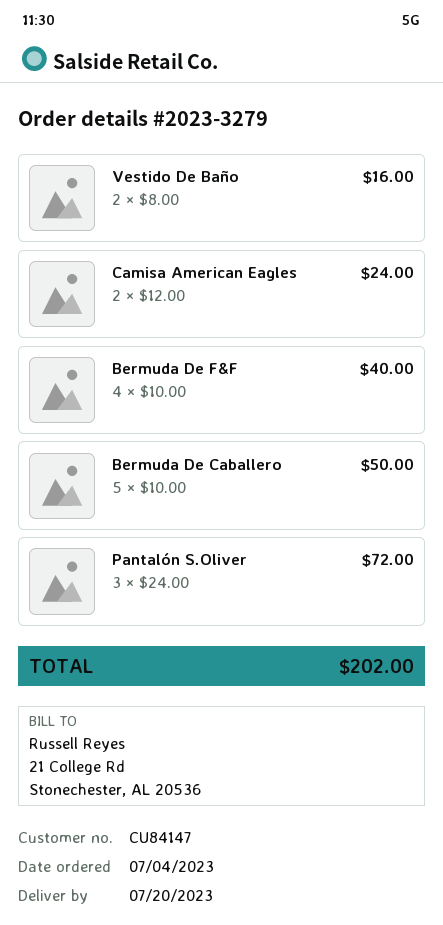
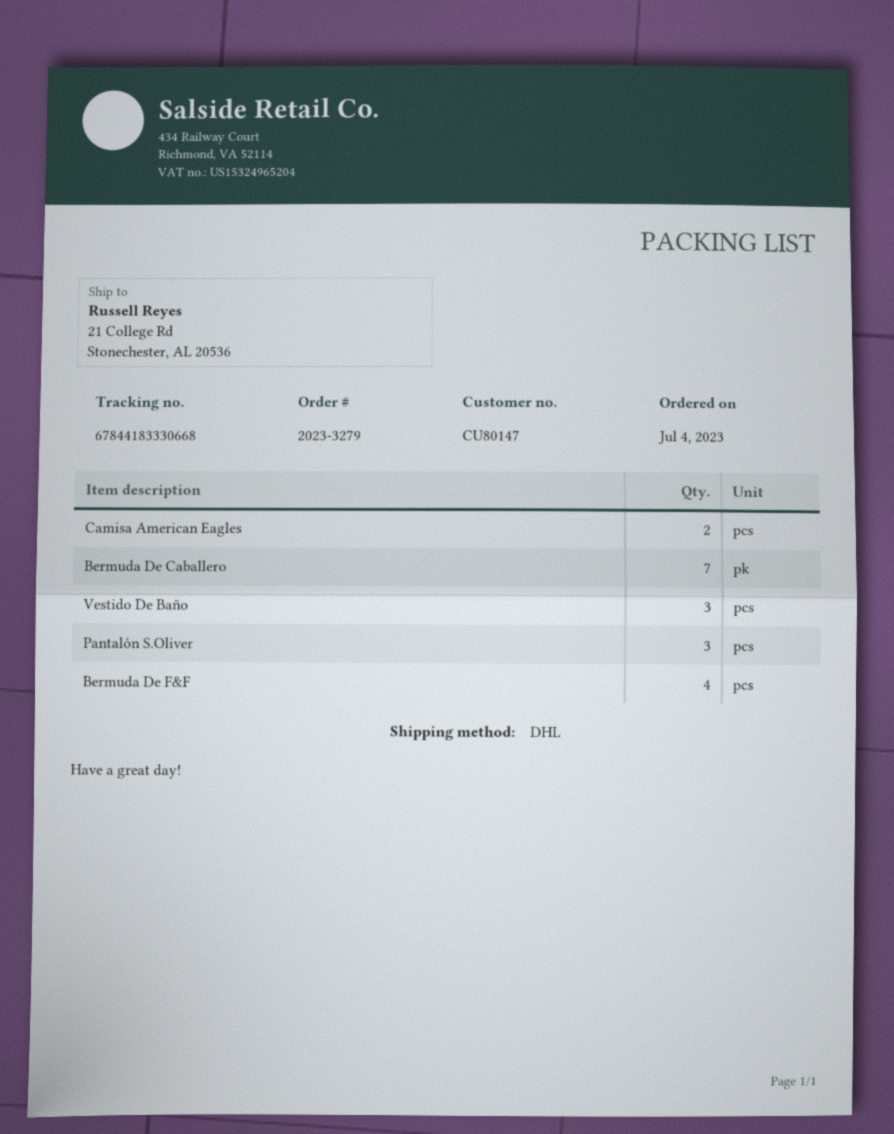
customer number: CU84147 -> CU80147
Vestido De Baño: 2 -> 3
Bermuda De Caballero: 5 -> 7

